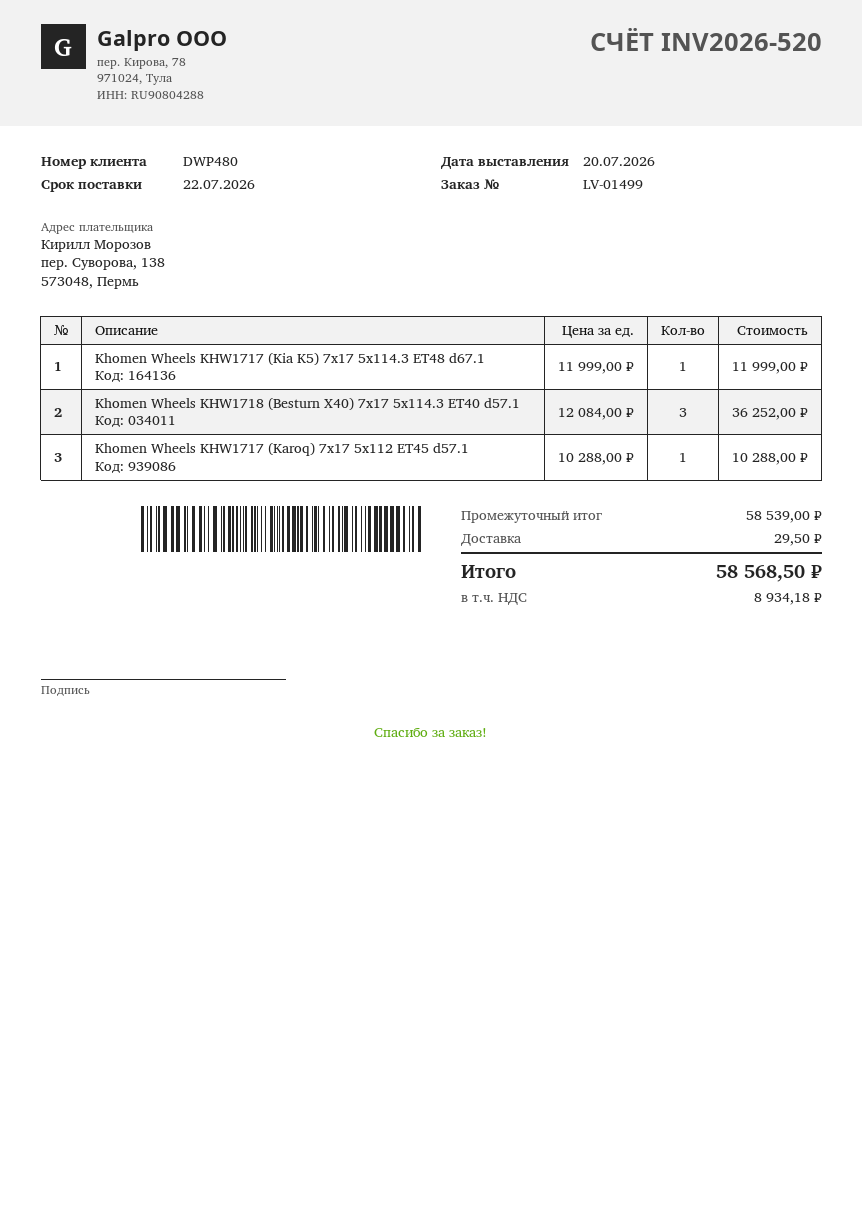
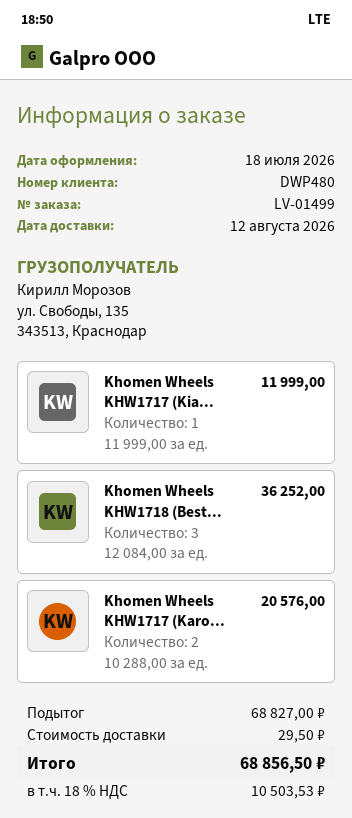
delivery date: 2026-07-22 -> 2026-08-12
Khomen Wheels KHW1717 (Karoq) 7x17 5x112 ET45 d57.1: 1 x 10288.00 = 10288.00 -> 2 x 10288.00 = 20576.00
subtotal: 58539.00 -> 68827.00
tax: 8934.18 -> 10503.53
total: 58568.50 -> 68856.50

